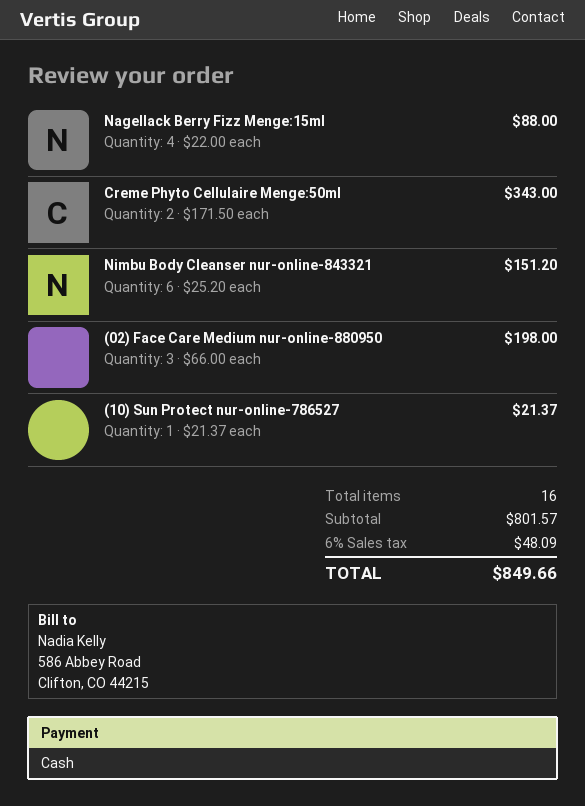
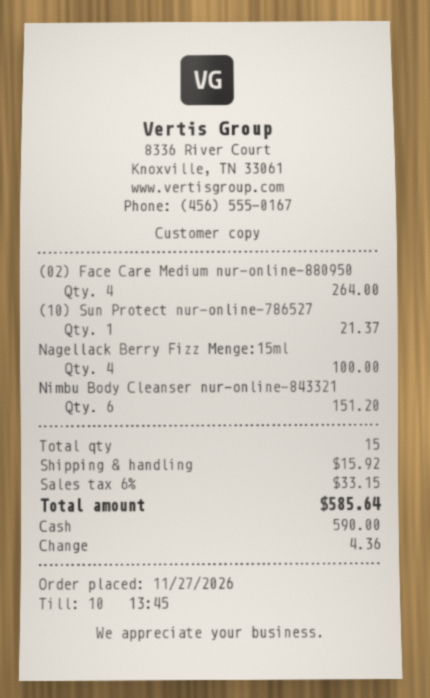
Nagellack Berry Fizz Menge:15ml: 4 for 88.00 -> 4 for 100.00
Creme Phyto Cellulaire Menge:50ml: 2 for 343.00 -> none
(02) Face Care Medium nur-online-880950: 3 for 198.00 -> 4 for 264.00
total quantity: 16 -> 15
shipping: none -> 15.92
tax: 6% = 48.09 -> 6% = 33.15
total: 849.66 -> 585.64

